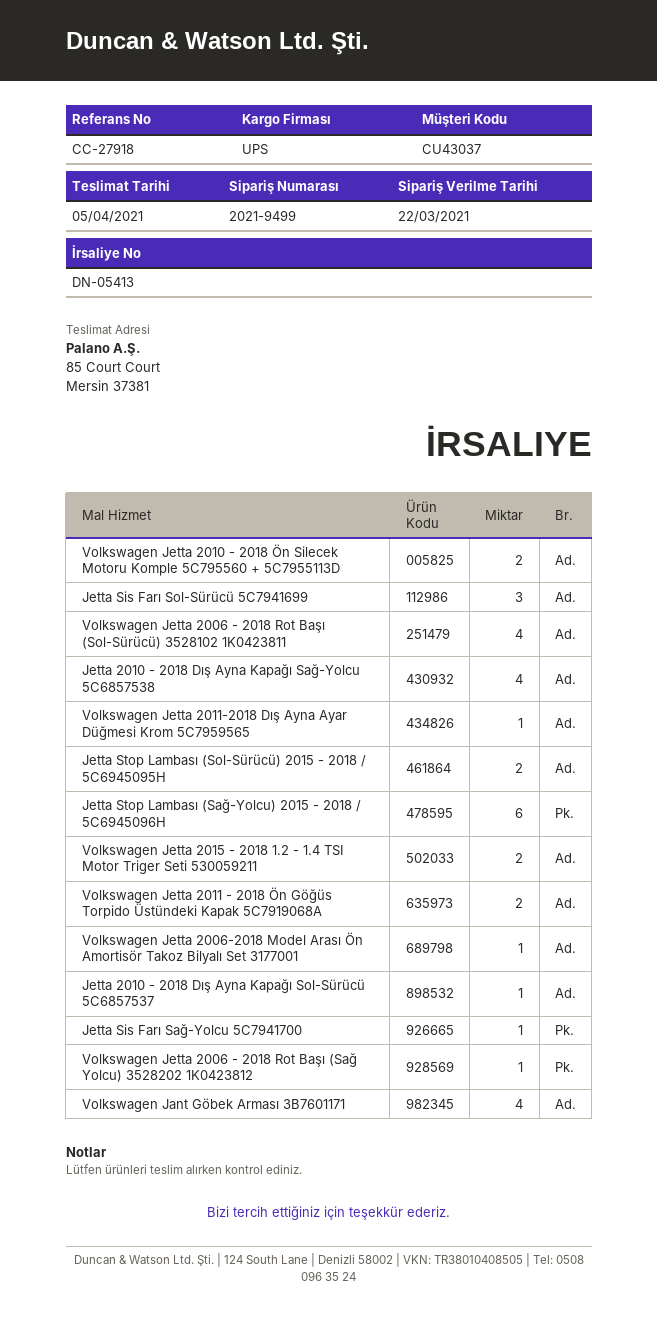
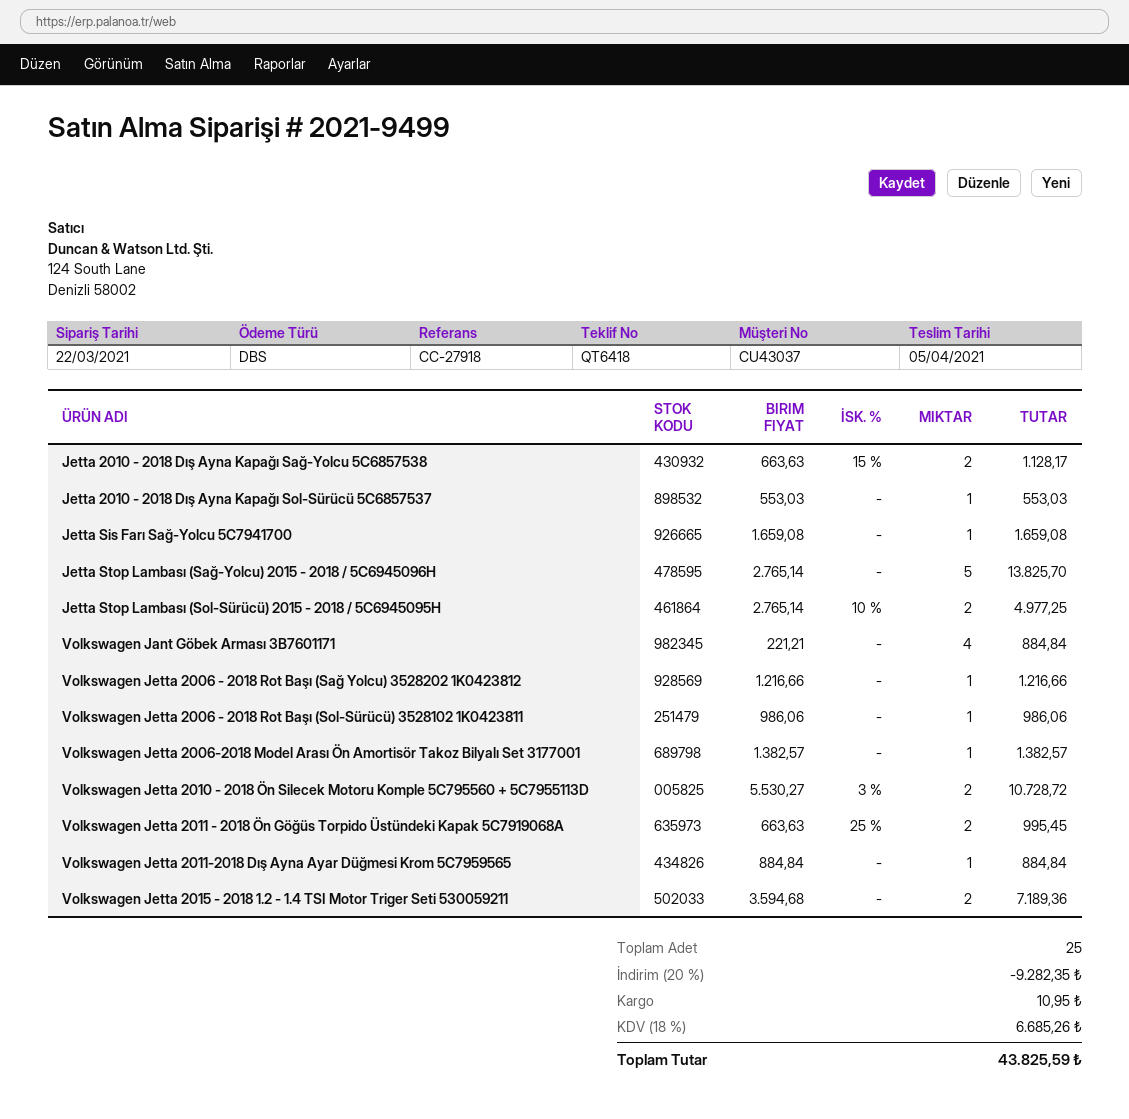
Jetta Sis Farı Sol-Sürücü 5C7941699: 3 -> none
Volkswagen Jetta 2006 - 2018 Rot Başı (Sol-Sürücü) 3528102 1K0423811: 4 -> 1
Jetta 2010 - 2018 Dış Ayna Kapağı Sağ-Yolcu 5C6857538: 4 -> 2
Jetta Stop Lambası (Sağ-Yolcu) 2015 - 2018 / 5C6945096H: 6 -> 5

